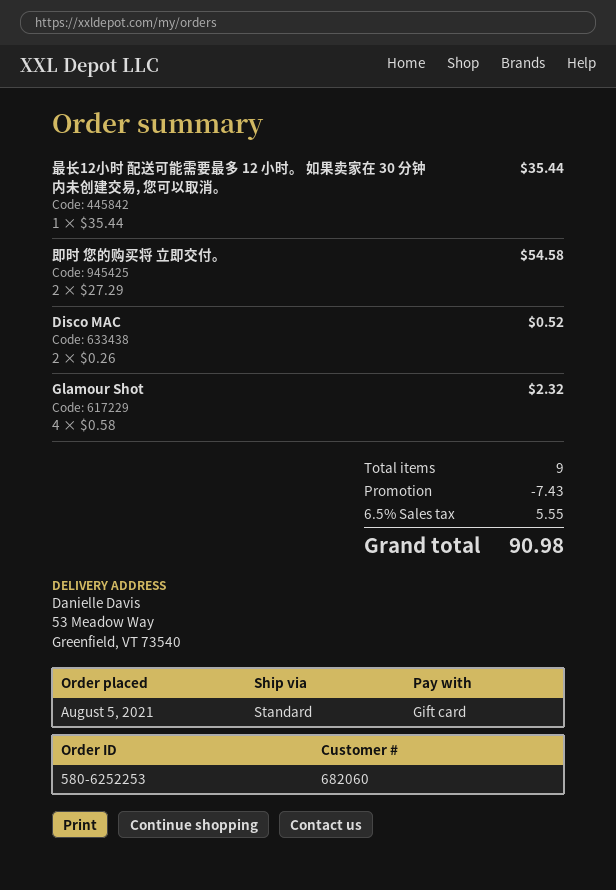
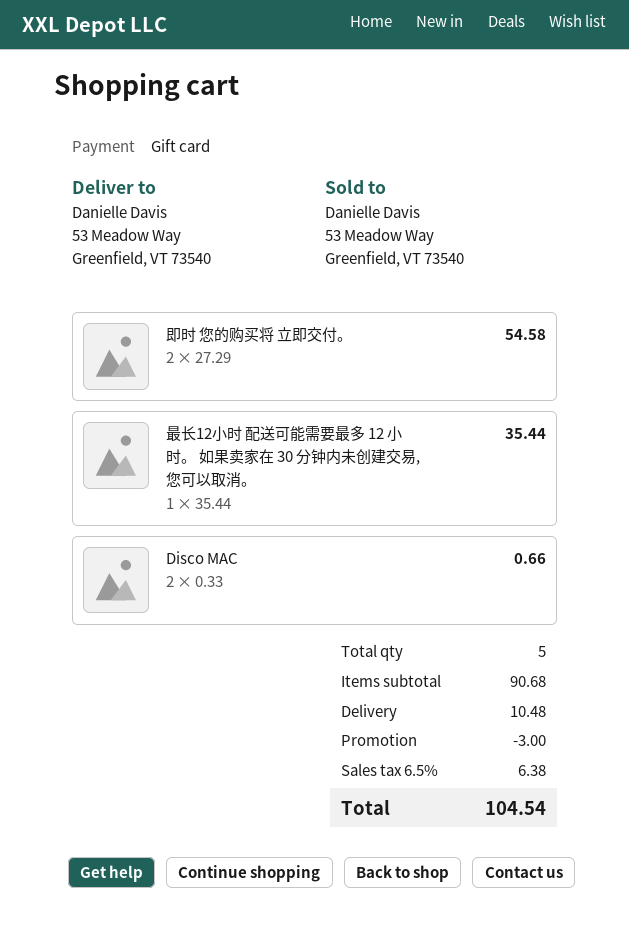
Disco MAC: 2 x 0.26 = 0.52 -> 2 x 0.33 = 0.66
Glamour Shot: 4 x 0.58 = 2.32 -> none
total quantity: 9 -> 5
discount: 7.43 -> 3.00
shipping: none -> 10.48
tax: 6.5% = 5.55 -> 6.5% = 6.38
total: 90.98 -> 104.54

